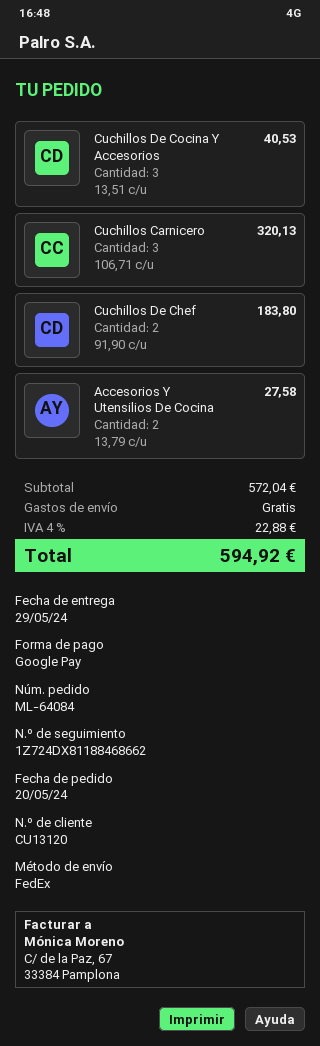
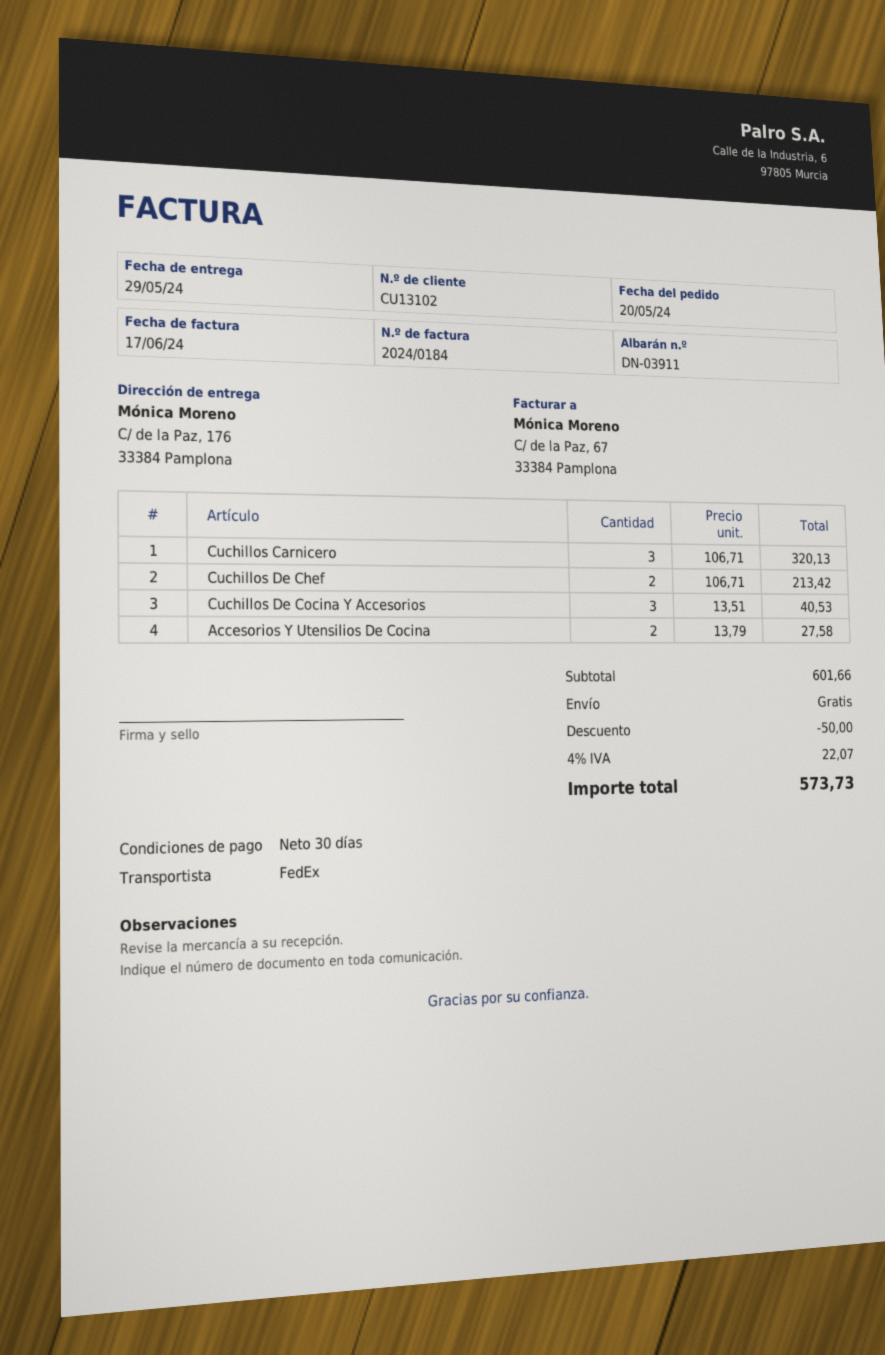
customer number: CU13120 -> CU13102
Cuchillos De Chef: 2 x 91.90 = 183.80 -> 2 x 106.71 = 213.42
subtotal: 572.04 -> 601.66
discount: none -> 50.00
tax: 4% = 22.88 -> 4% = 22.07
total: 594.92 -> 573.73

